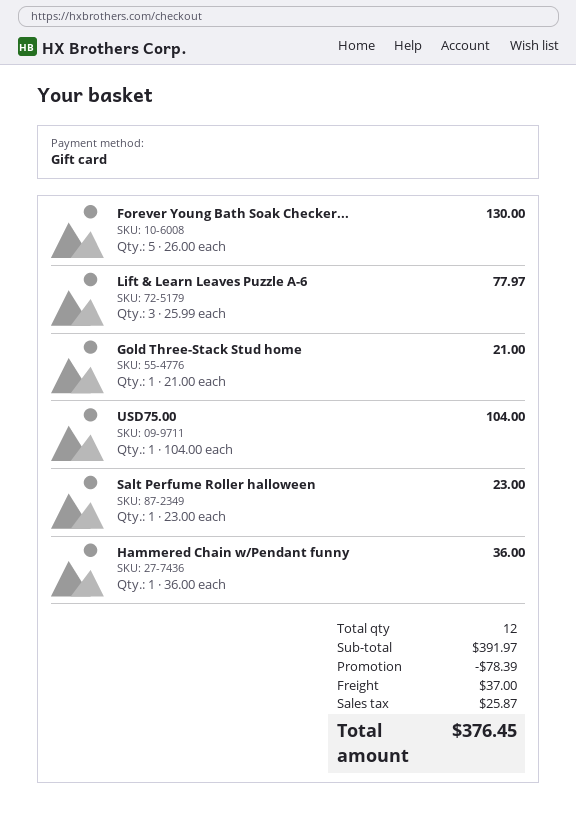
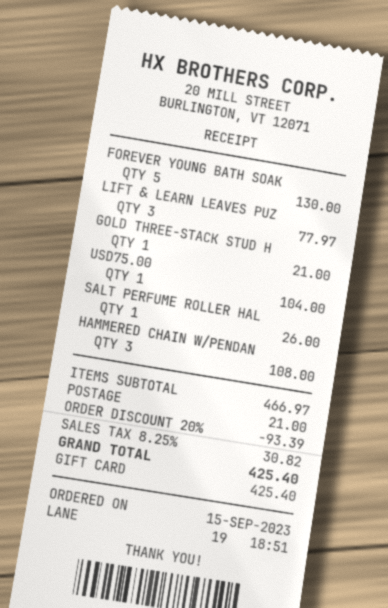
Salt Perfume Roller halloween: 1 for 23.00 -> 1 for 26.00
Hammered Chain w/Pendant funny: 1 for 36.00 -> 3 for 108.00
subtotal: 391.97 -> 466.97
discount: 78.39 -> 93.39
shipping: 37.00 -> 21.00
tax: 25.87 -> 30.82
total: 376.45 -> 425.40

